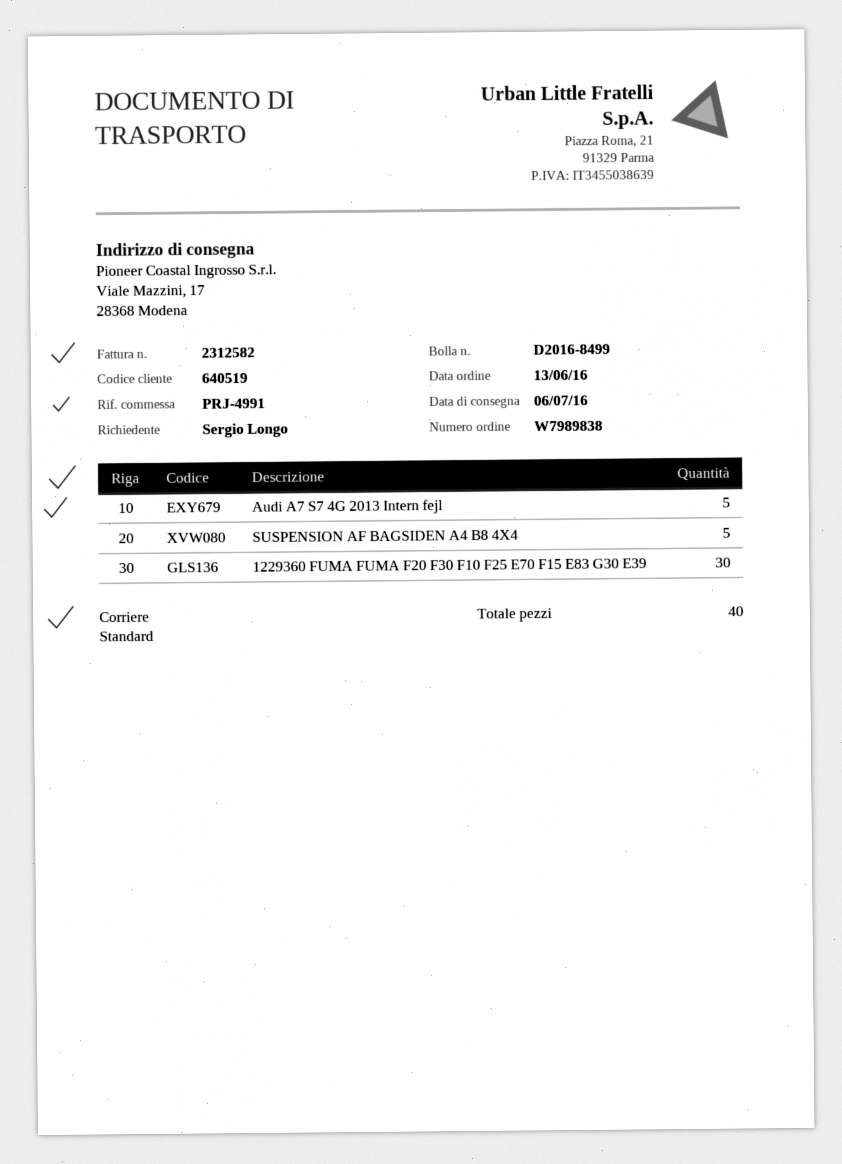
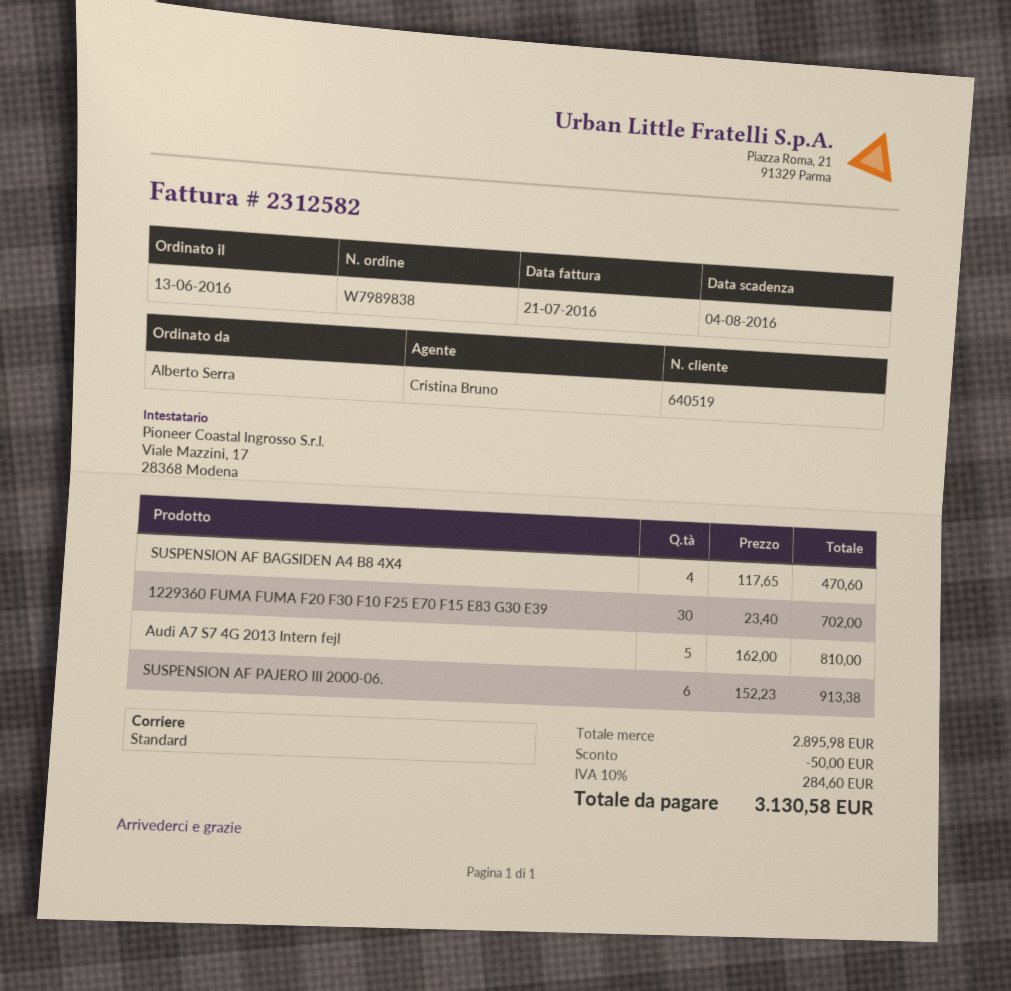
ordered by: Sergio Longo -> Alberto Serra
SUSPENSION AF BAGSIDEN A4 B8 4X4: 5 -> 4
SUSPENSION AF PAJERO III 2000-06.: none -> 6

